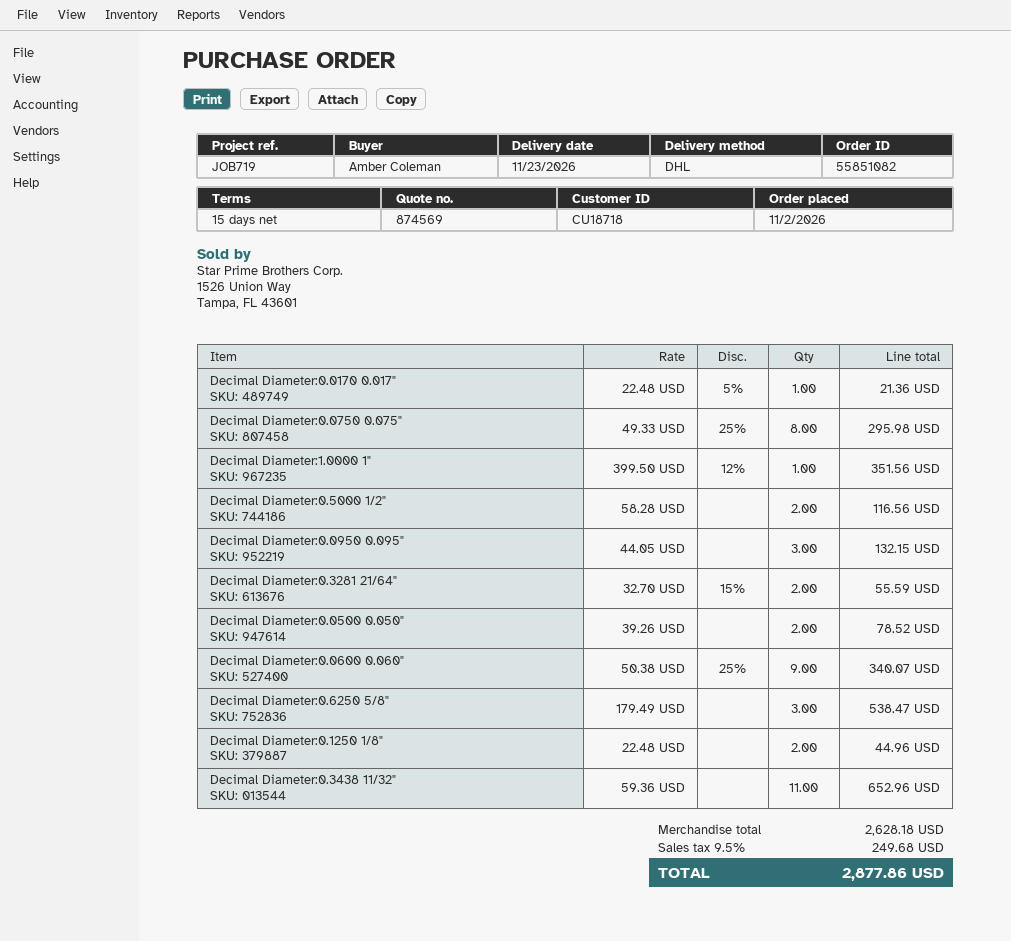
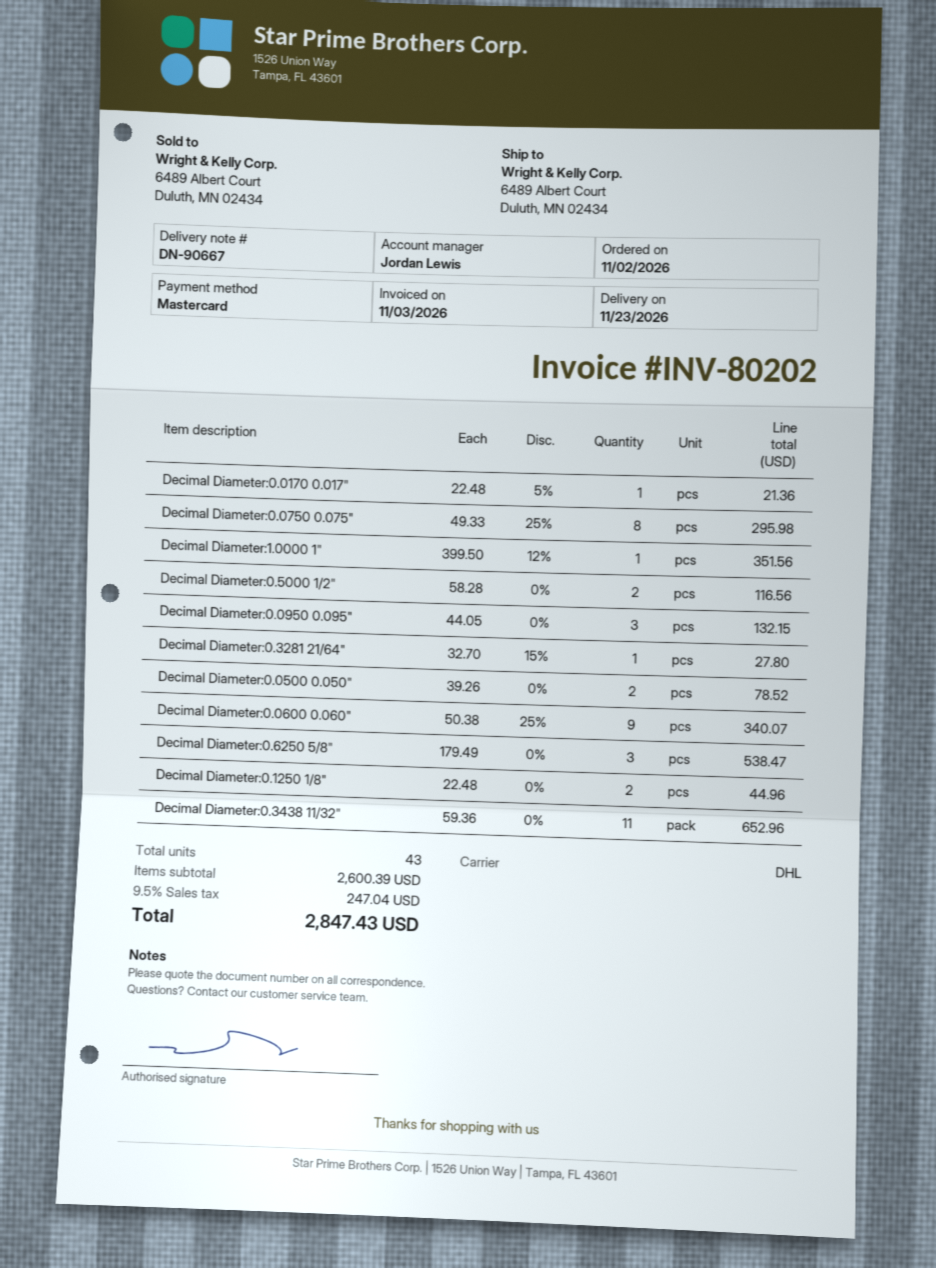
Decimal Diameter:0.3281 21/64": 2 x 32.70 - 15% = 55.59 -> 1 x 32.70 - 15% = 27.80
subtotal: 2628.18 -> 2600.39
tax: 9.5% = 249.68 -> 9.5% = 247.04
total: 2877.86 -> 2847.43

